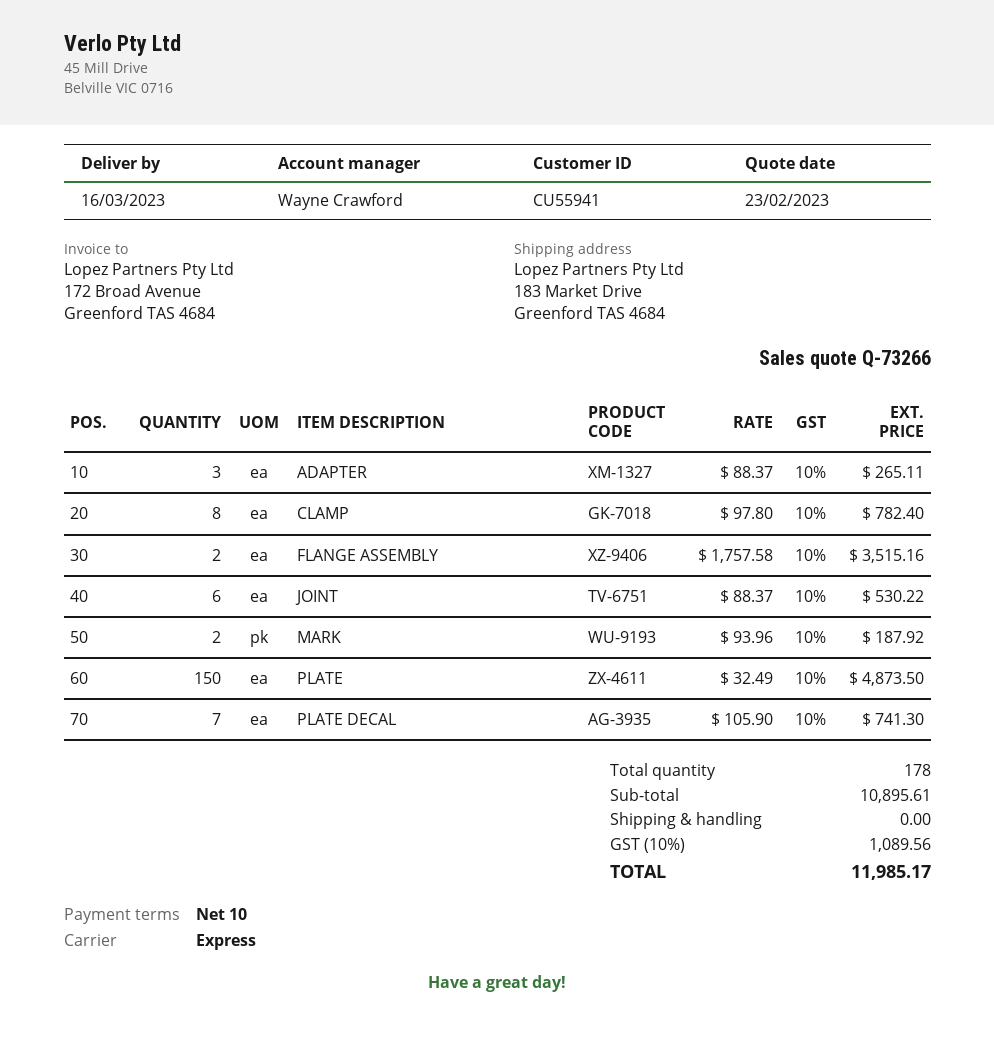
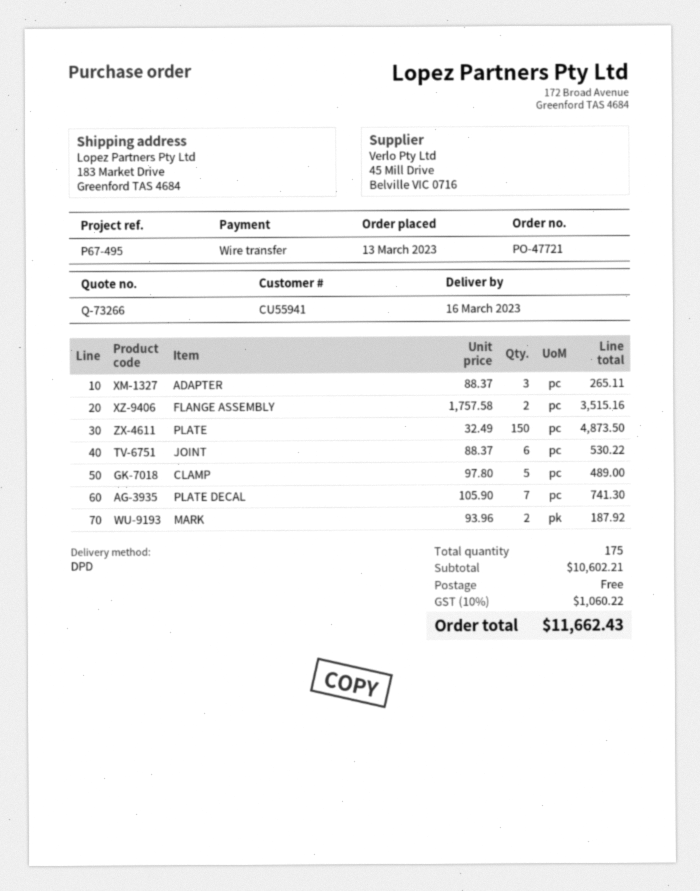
shipping method: express -> DPD
CLAMP: 8 x 97.80 = 782.40 -> 5 x 97.80 = 489.00
total quantity: 178 -> 175
subtotal: 10895.61 -> 10602.21
tax: 10% = 1089.56 -> 10% = 1060.22
total: 11985.17 -> 11662.43

